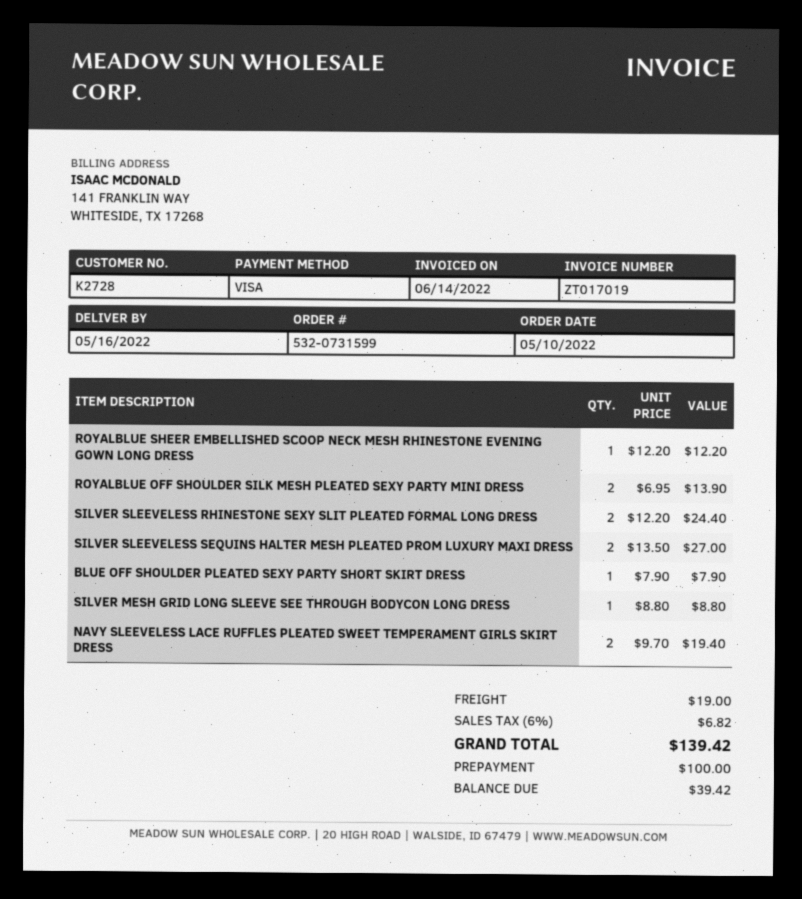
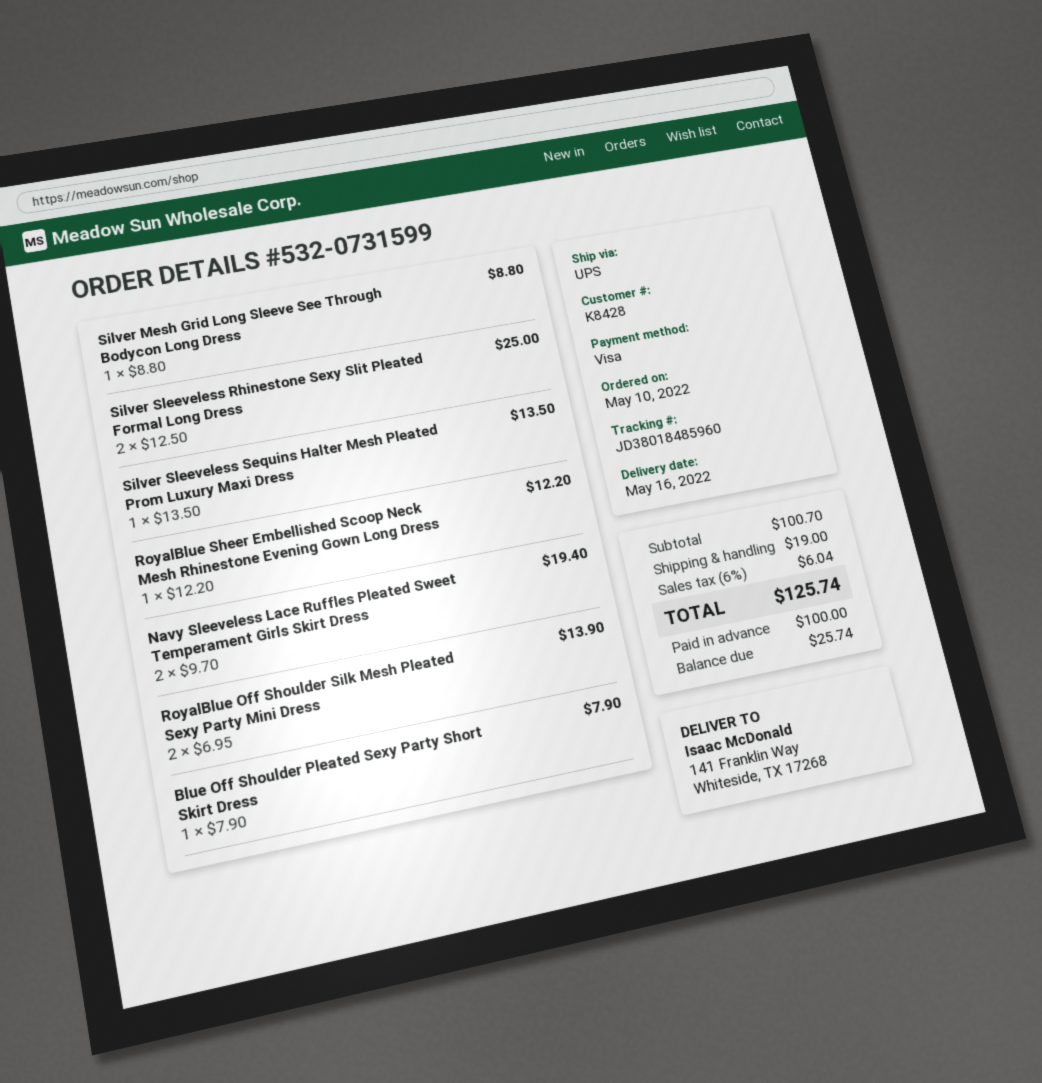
customer number: K2728 -> K8428
SILVER SLEEVELESS RHINESTONE SEXY SLIT PLEATED FORMAL LONG DRESS: 2 x 12.20 = 24.40 -> 2 x 12.50 = 25.00
SILVER SLEEVELESS SEQUINS HALTER MESH PLEATED PROM LUXURY MAXI DRESS: 2 x 13.50 = 27.00 -> 1 x 13.50 = 13.50
tax: 6% = 6.82 -> 6% = 6.04
total: 139.42 -> 125.74
balance: 39.42 -> 25.74

